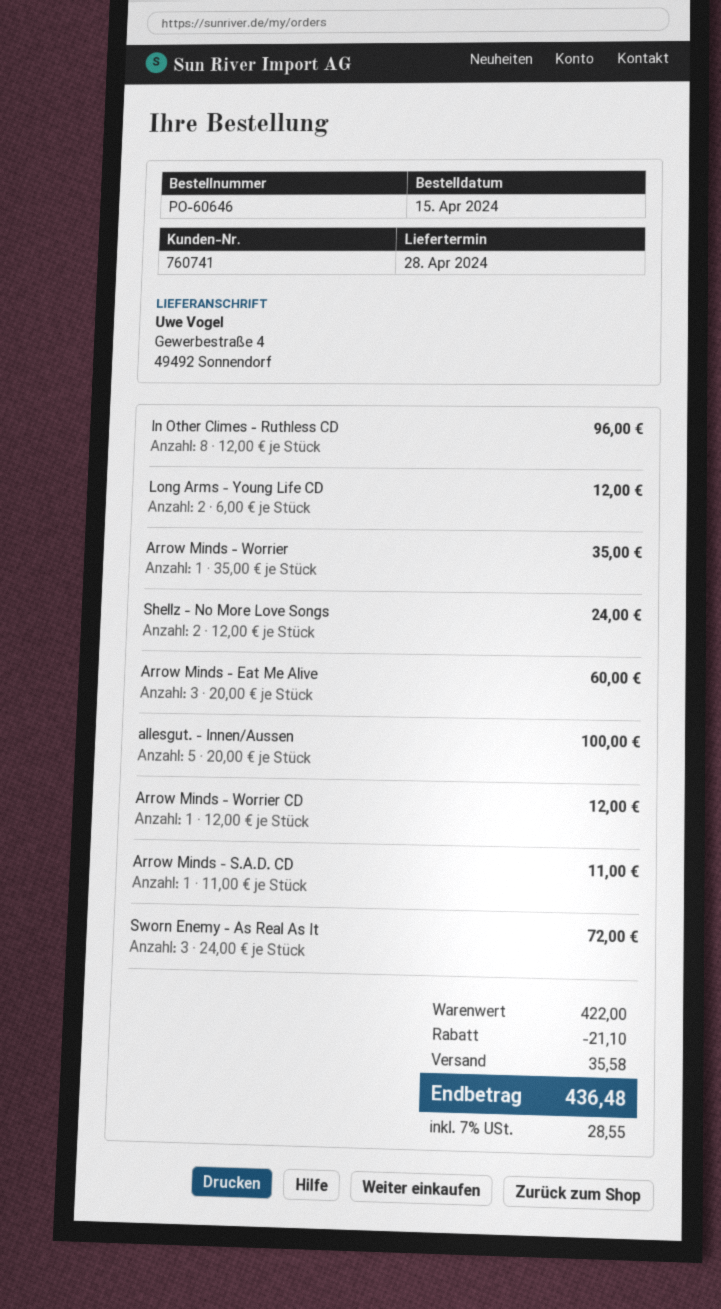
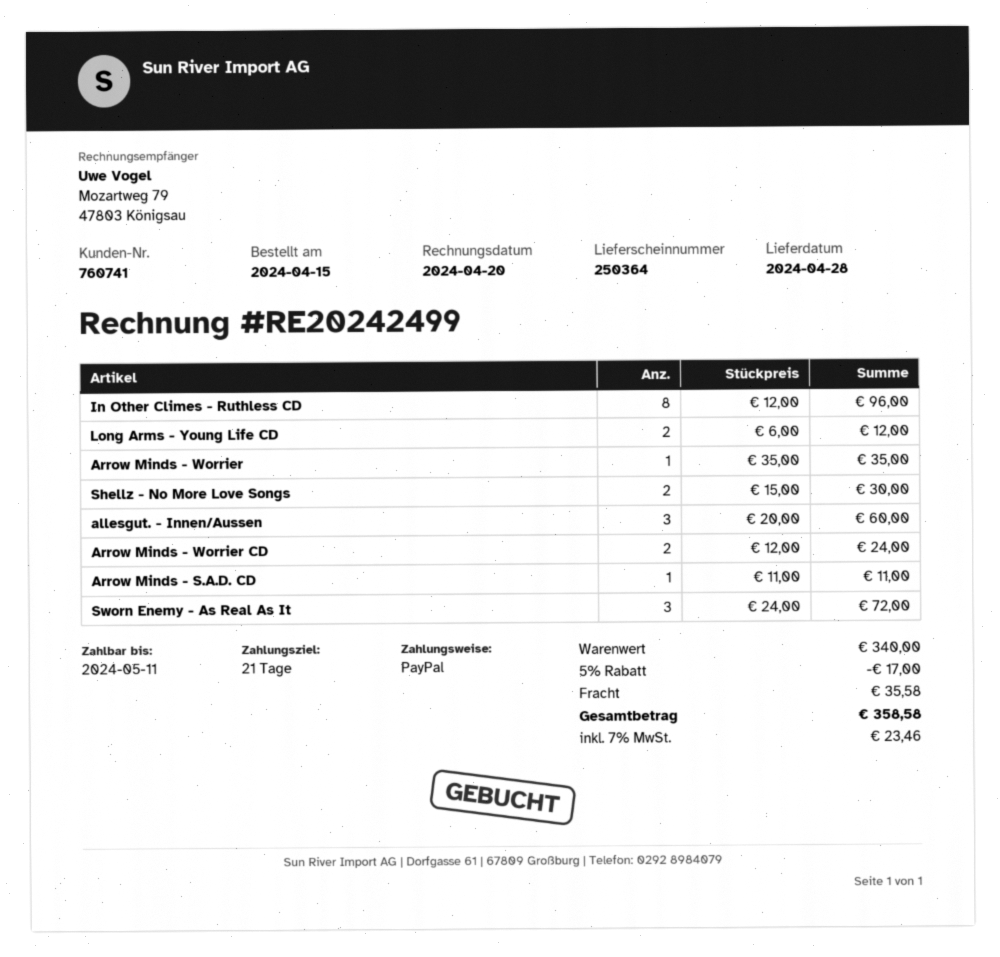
Shellz - No More Love Songs: 2 x 12.00 = 24.00 -> 2 x 15.00 = 30.00
Arrow Minds - Eat Me Alive: 3 x 20.00 = 60.00 -> none
allesgut. - Innen/Aussen: 5 x 20.00 = 100.00 -> 3 x 20.00 = 60.00
Arrow Minds - Worrier CD: 1 x 12.00 = 12.00 -> 2 x 12.00 = 24.00
subtotal: 422.00 -> 340.00
discount: 21.10 -> 17.00
tax: 7% = 28.55 -> 7% = 23.46
total: 436.48 -> 358.58

